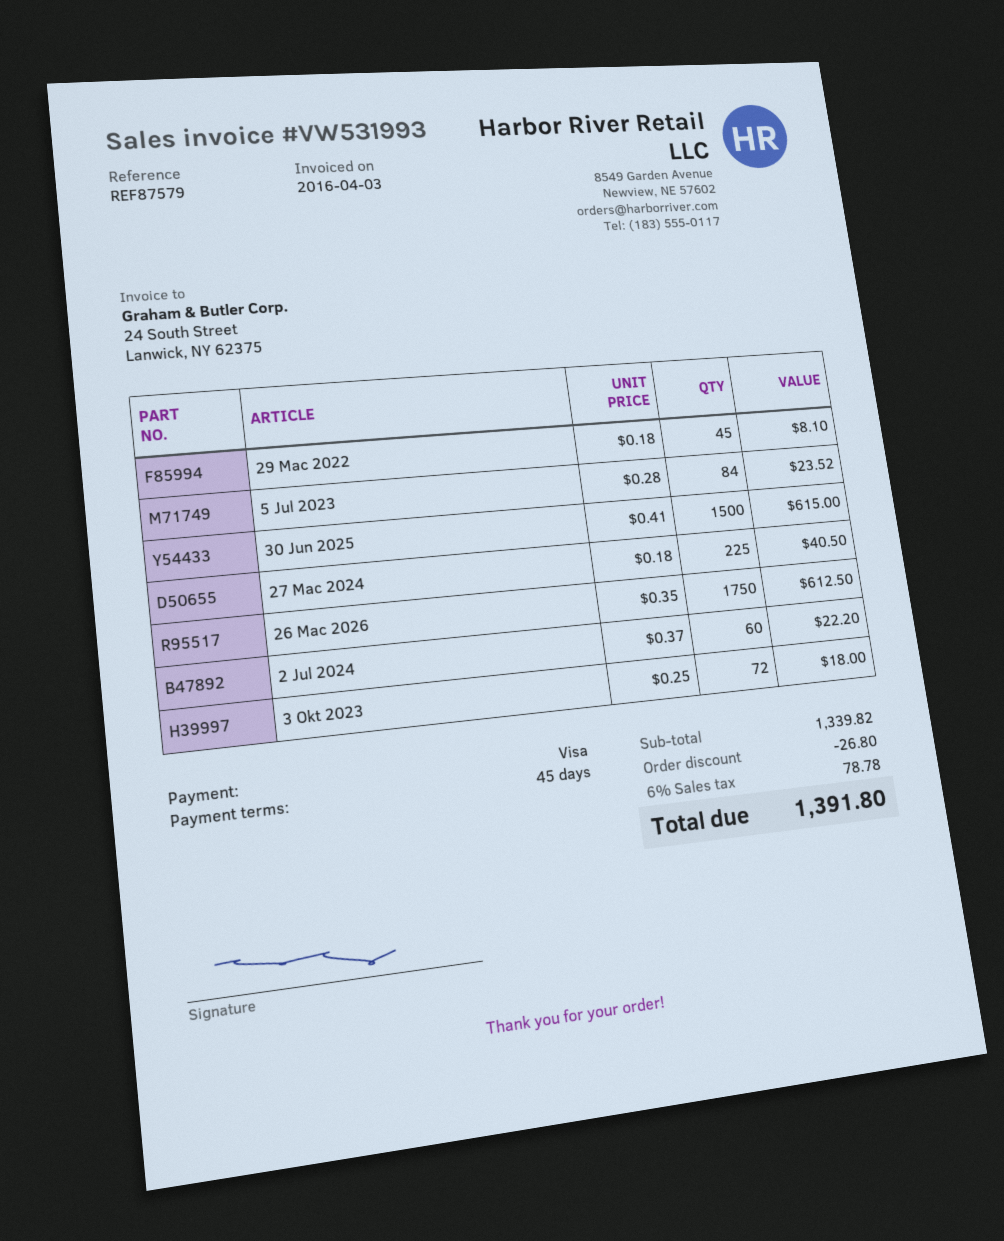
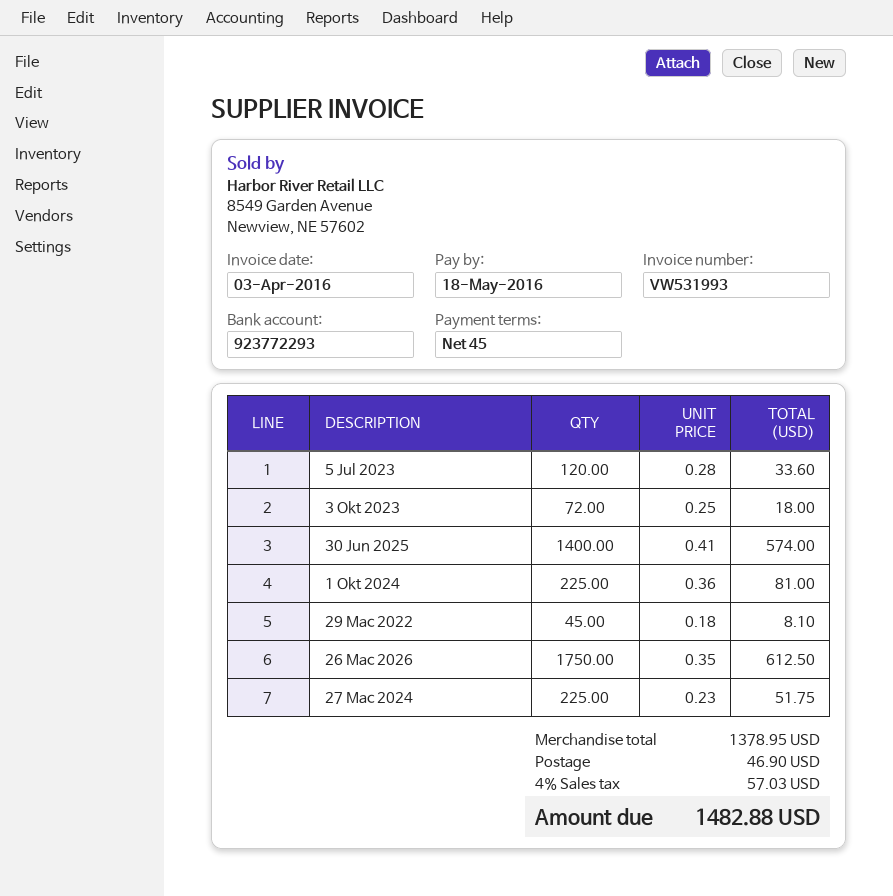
5 Jul 2023: 84 x 0.28 = 23.52 -> 120 x 0.28 = 33.60
30 Jun 2025: 1500 x 0.41 = 615.00 -> 1400 x 0.41 = 574.00
27 Mac 2024: 225 x 0.18 = 40.50 -> 225 x 0.23 = 51.75
2 Jul 2024: 60 x 0.37 = 22.20 -> none
1 Okt 2024: none -> 225 x 0.36 = 81.00
subtotal: 1339.82 -> 1378.95
discount: 26.80 -> none
shipping: none -> 46.90
tax: 6% = 78.78 -> 4% = 57.03
total: 1391.80 -> 1482.88

